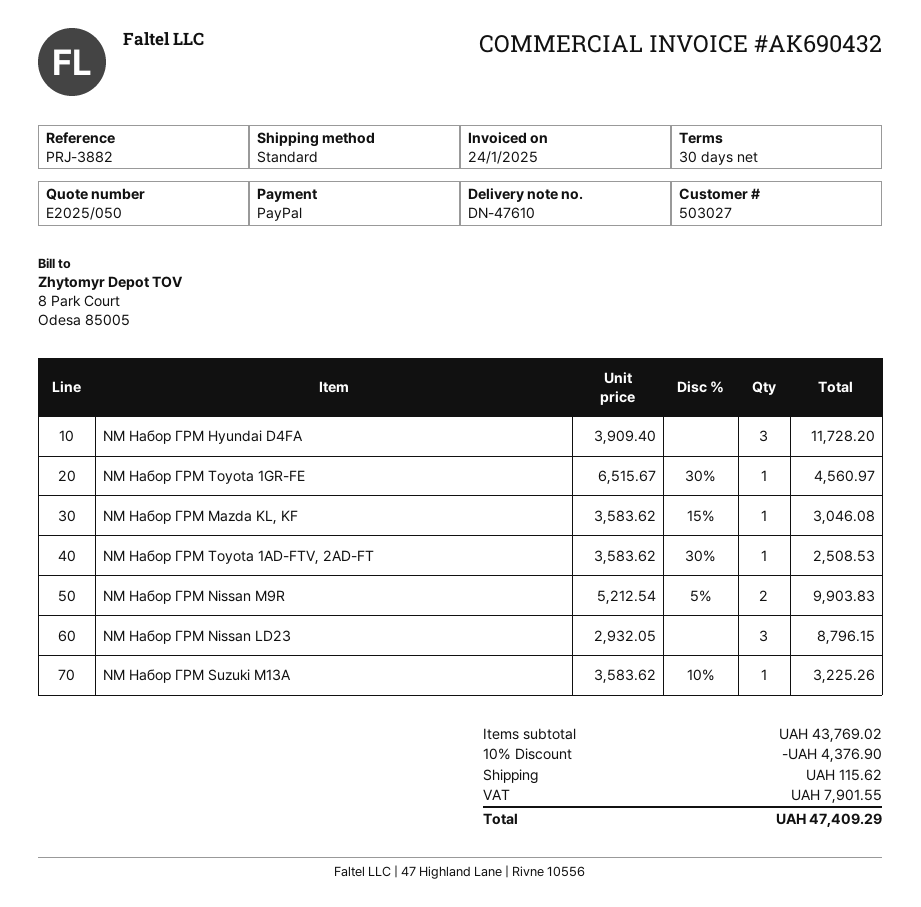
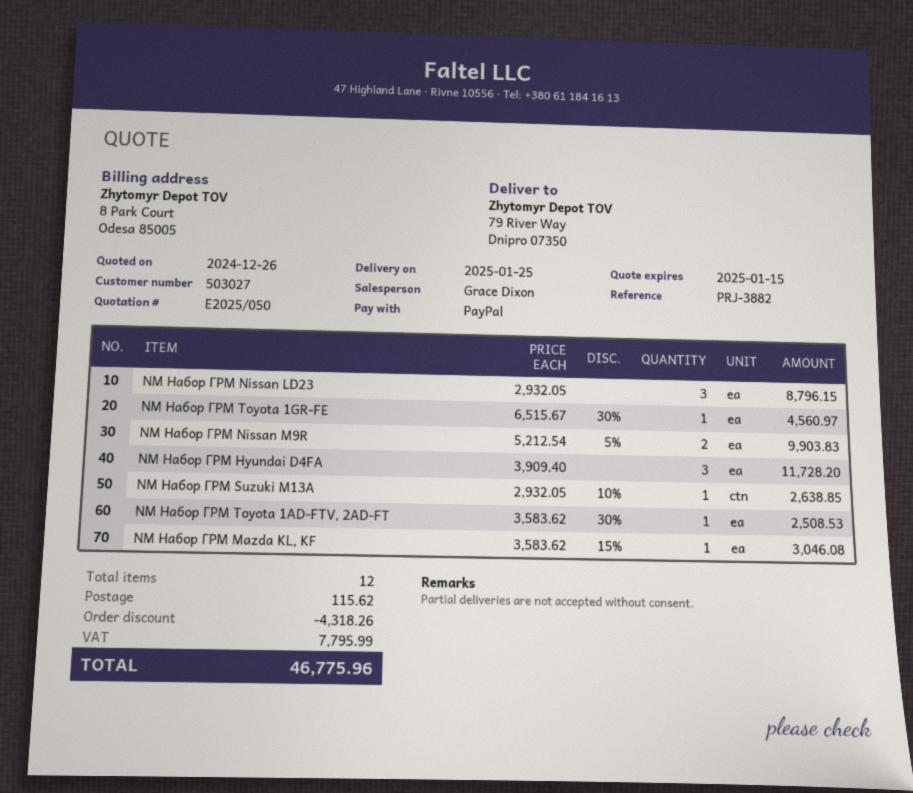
NM Набор ГРМ Suzuki M13A: 1 x 3583.62 - 10% = 3225.26 -> 1 x 2932.05 - 10% = 2638.85
discount: 4376.90 -> 4318.26
tax: 7901.55 -> 7795.99
total: 47409.29 -> 46775.96

